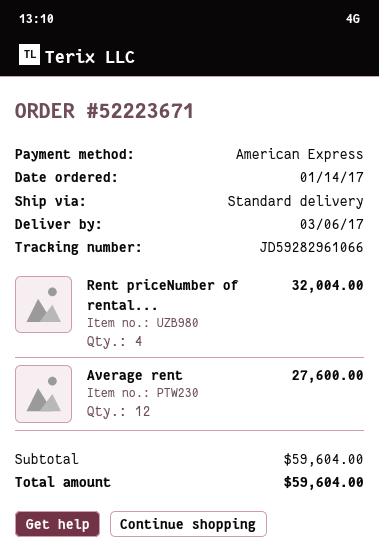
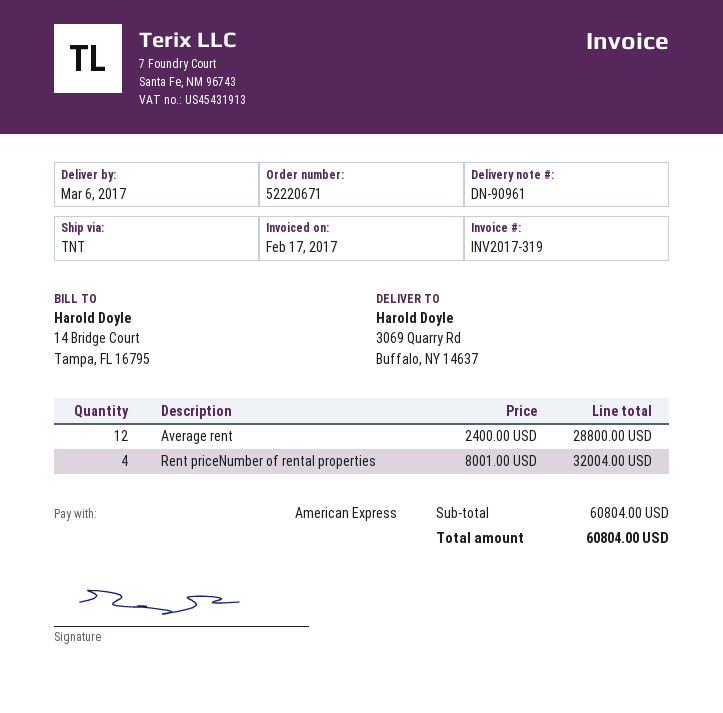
order number: 52223671 -> 52220671
shipping method: standard -> TNT
Average rent: 12 for 27600.00 -> 12 for 28800.00
subtotal: 59604.00 -> 60804.00
total: 59604.00 -> 60804.00

